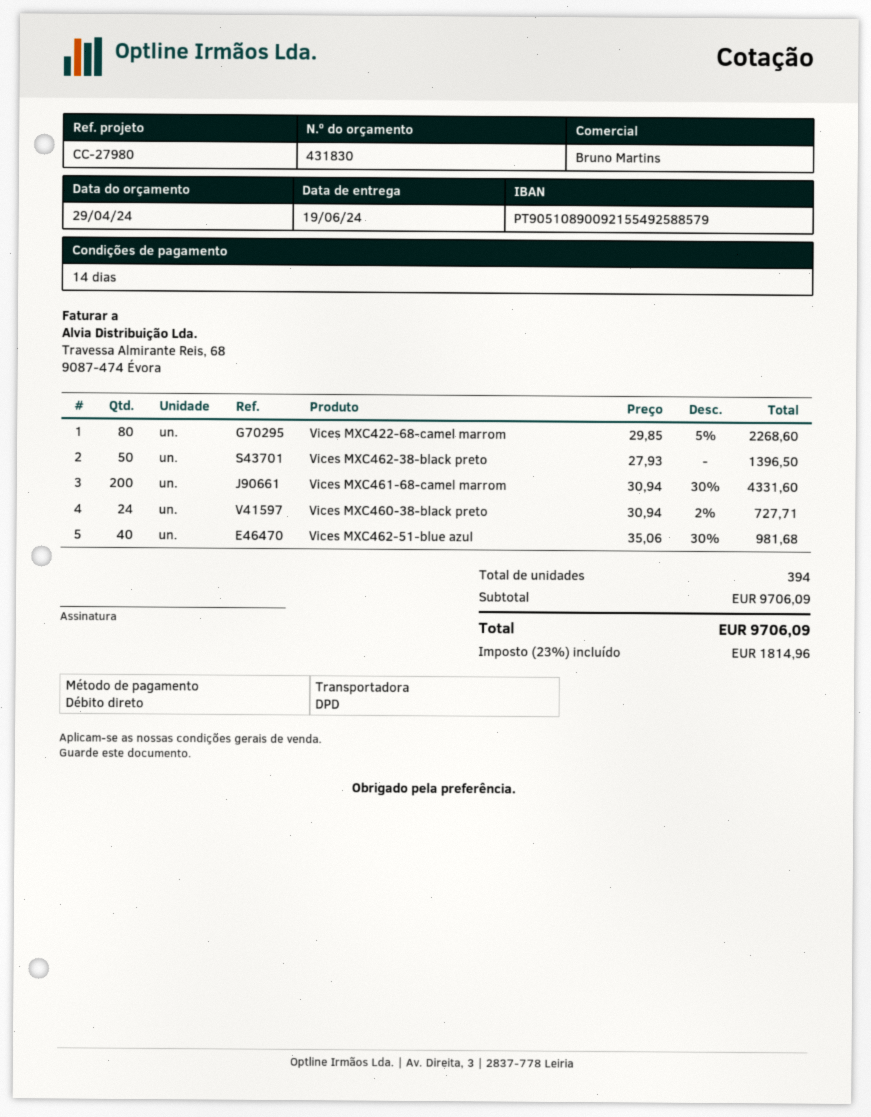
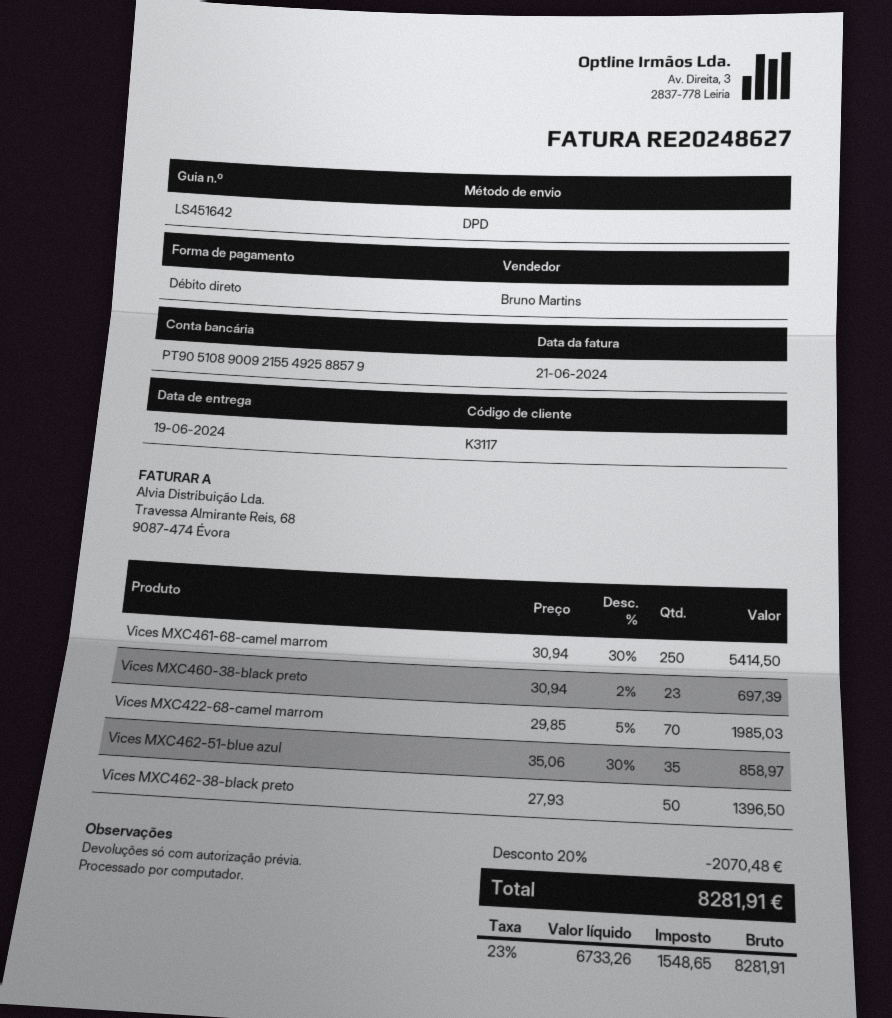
Vices MXC422-68-camel marrom: 80 x 29.85 - 5% = 2268.60 -> 70 x 29.85 - 5% = 1985.03
Vices MXC461-68-camel marrom: 200 x 30.94 - 30% = 4331.60 -> 250 x 30.94 - 30% = 5414.50
Vices MXC460-38-black preto: 24 x 30.94 - 2% = 727.71 -> 23 x 30.94 - 2% = 697.39
Vices MXC462-51-blue azul: 40 x 35.06 - 30% = 981.68 -> 35 x 35.06 - 30% = 858.97
discount: none -> 20% = 2070.48
tax: 23% = 1814.96 -> 23% = 1548.65
total: 9706.09 -> 8281.91

